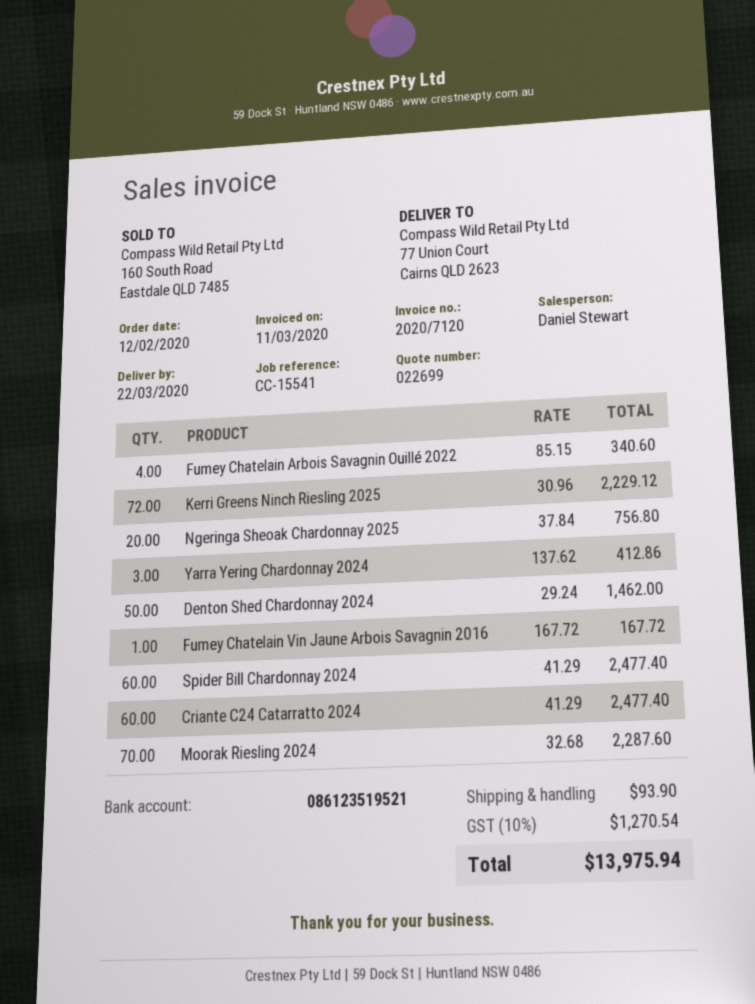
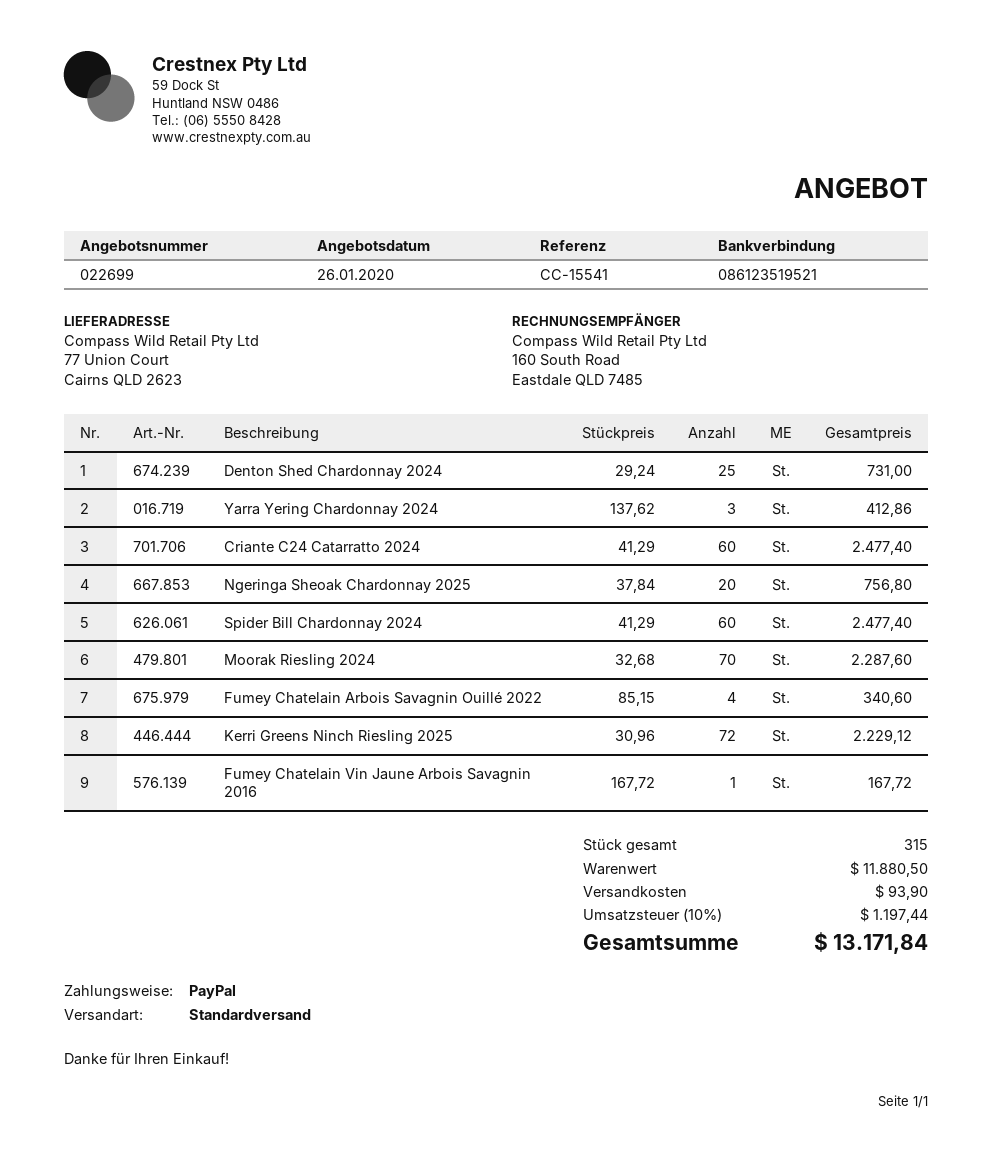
Denton Shed Chardonnay 2024: 50 x 29.24 = 1462.00 -> 25 x 29.24 = 731.00
tax: 10% = 1270.54 -> 10% = 1197.44
total: 13975.94 -> 13171.84

